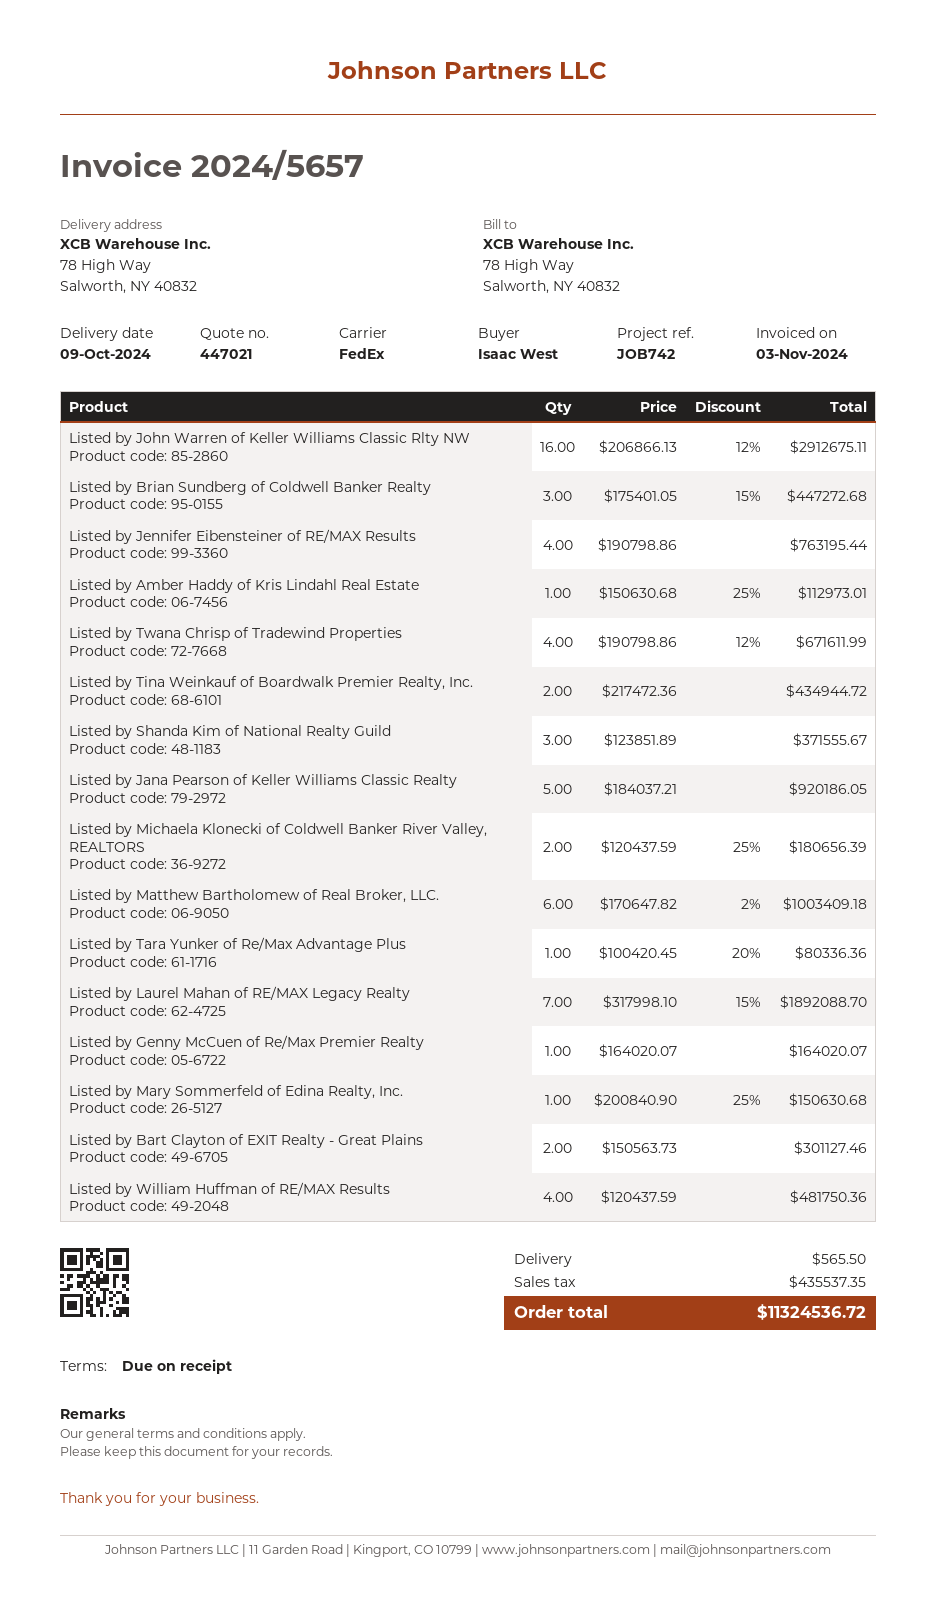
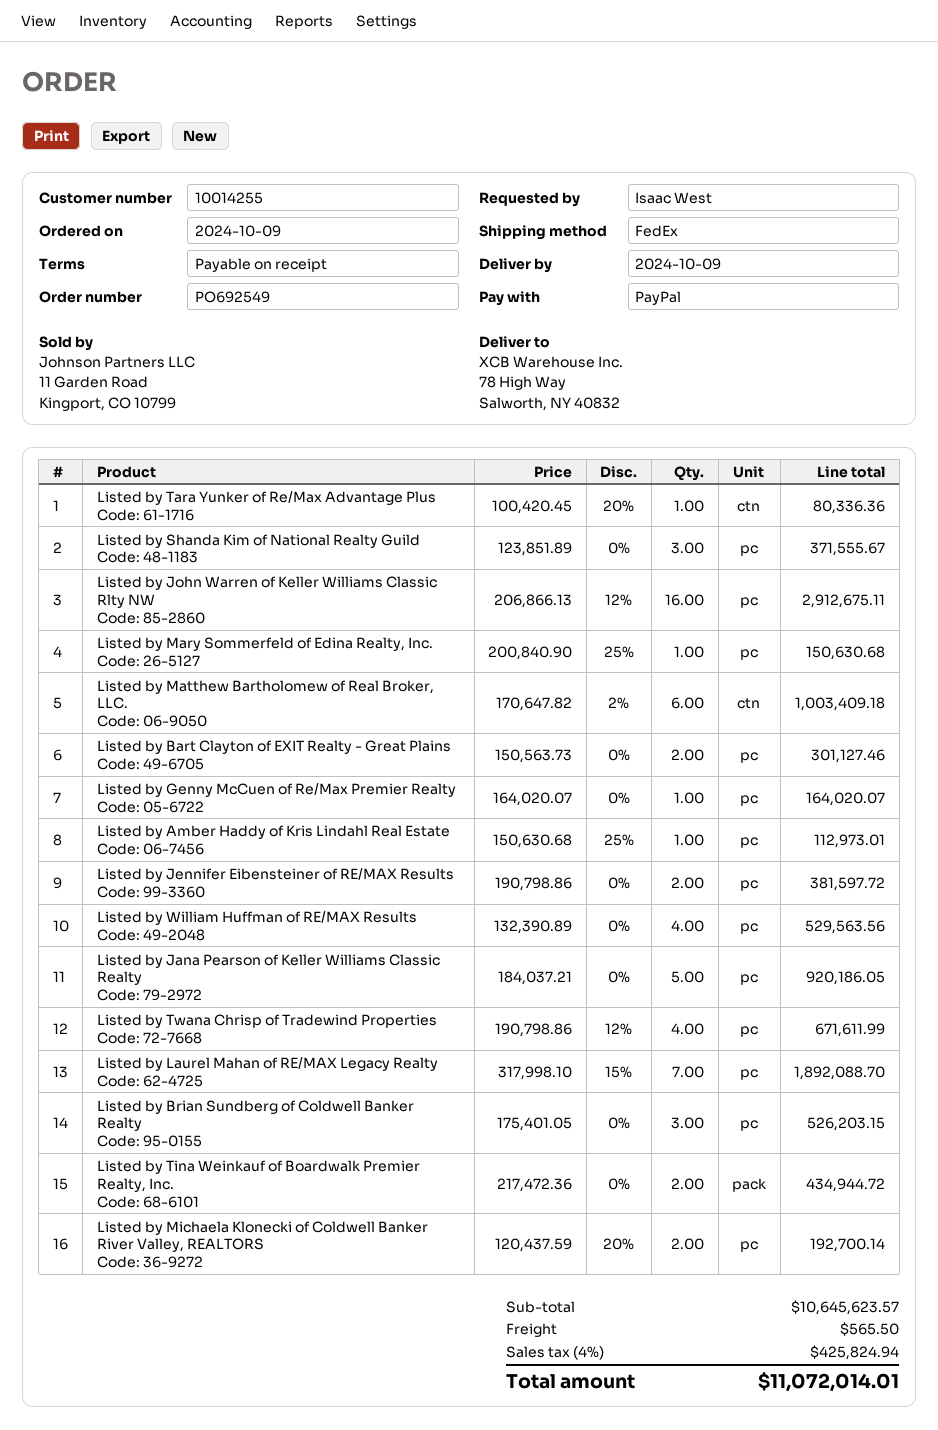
Listed by Brian Sundberg of Coldwell Banker Realty: 3 x 175401.05 - 15% = 447272.68 -> 3 x 175401.05 = 526203.15
Listed by Jennifer Eibensteiner of RE/MAX Results: 4 x 190798.86 = 763195.44 -> 2 x 190798.86 = 381597.72
Listed by Michaela Klonecki of Coldwell Banker River Valley, REALTORS: 2 x 120437.59 - 25% = 180656.39 -> 2 x 120437.59 - 20% = 192700.14
Listed by William Huffman of RE/MAX Results: 4 x 120437.59 = 481750.36 -> 4 x 132390.89 = 529563.56
tax: 435537.35 -> 425824.94
total: 11324536.72 -> 11072014.01

